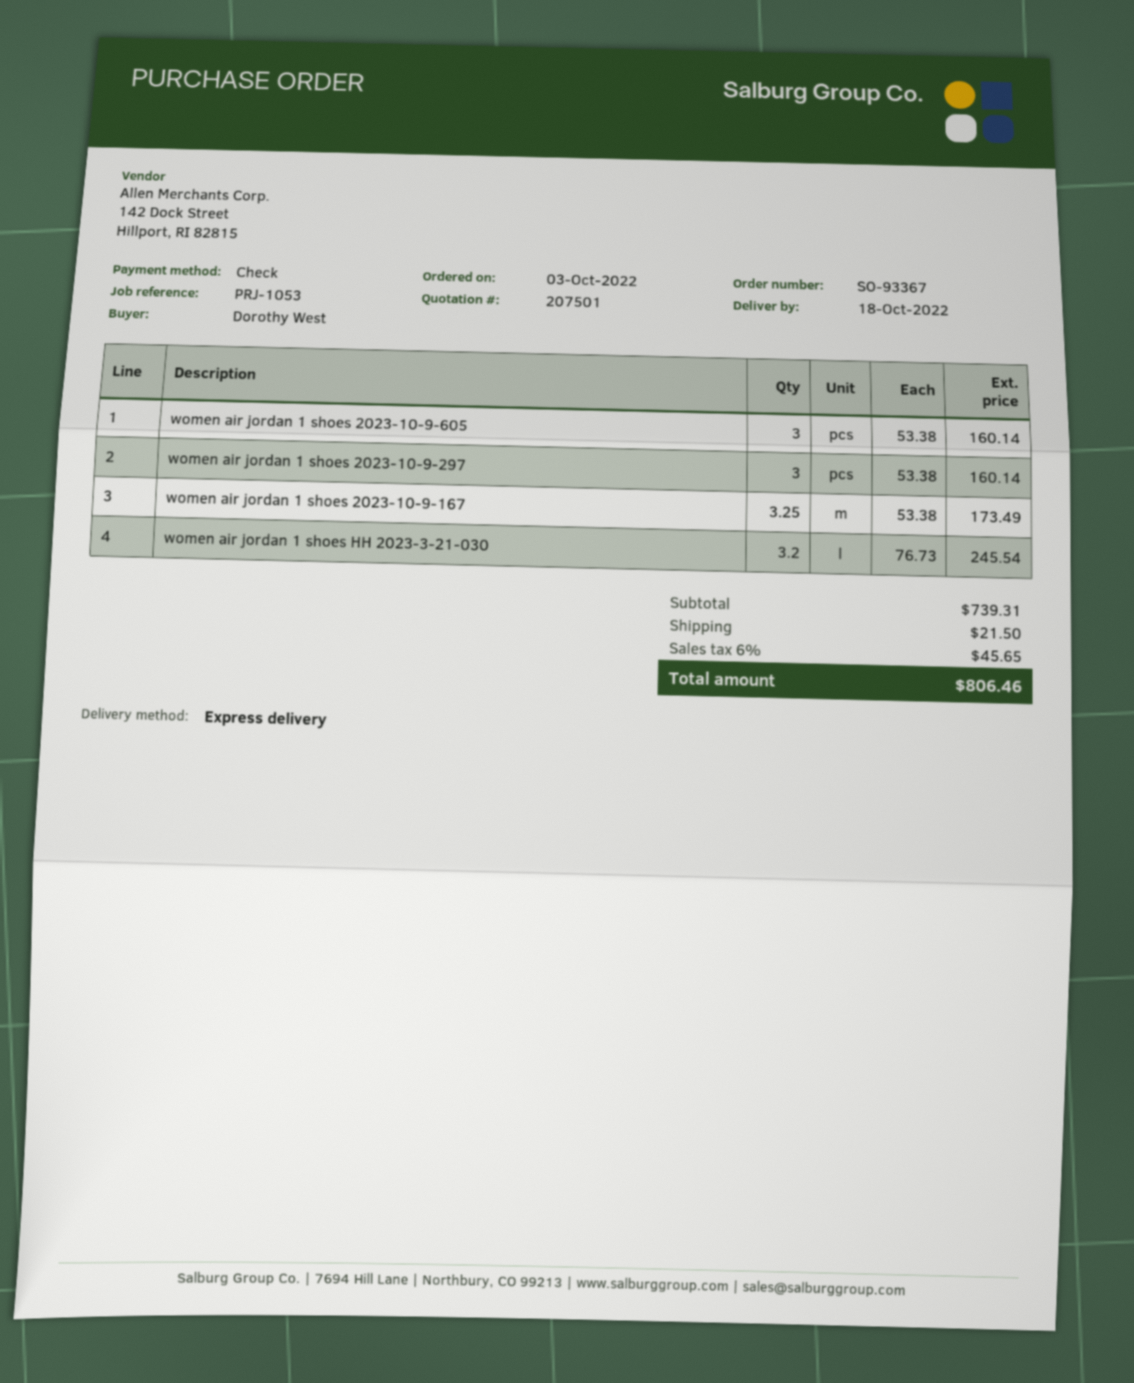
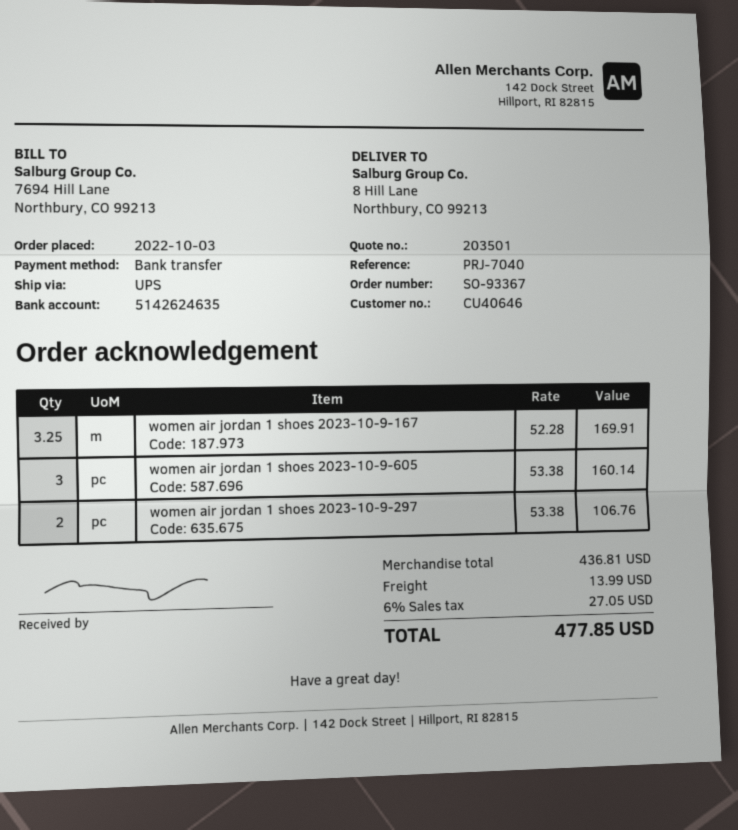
quote number: 207501 -> 203501
reference: PRJ-1053 -> PRJ-7040
payment method: cheque -> bank transfer
shipping method: express -> UPS
women air jordan 1 shoes 2023-10-9-297: 3 x 53.38 = 160.14 -> 2 x 53.38 = 106.76
women air jordan 1 shoes 2023-10-9-167: 3.25 x 53.38 = 173.49 -> 3.25 x 52.28 = 169.91
women air jordan 1 shoes HH 2023-3-21-030: 3.2 x 76.73 = 245.54 -> none
subtotal: 739.31 -> 436.81
shipping: 21.50 -> 13.99
tax: 6% = 45.65 -> 6% = 27.05
total: 806.46 -> 477.85

